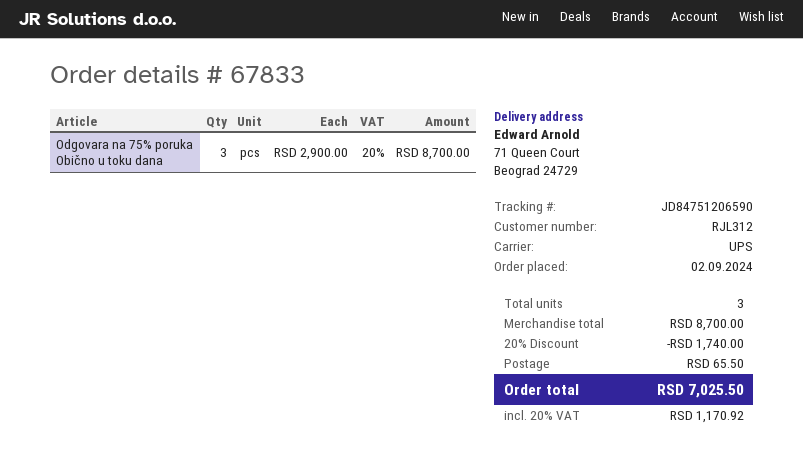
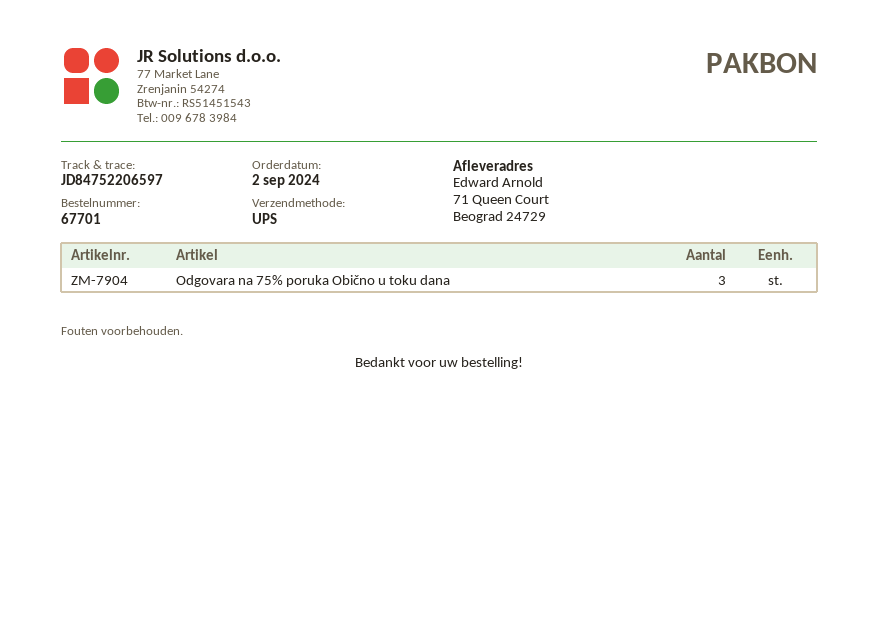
order number: 67833 -> 67701
tracking number: JD84751206590 -> JD84752206597

